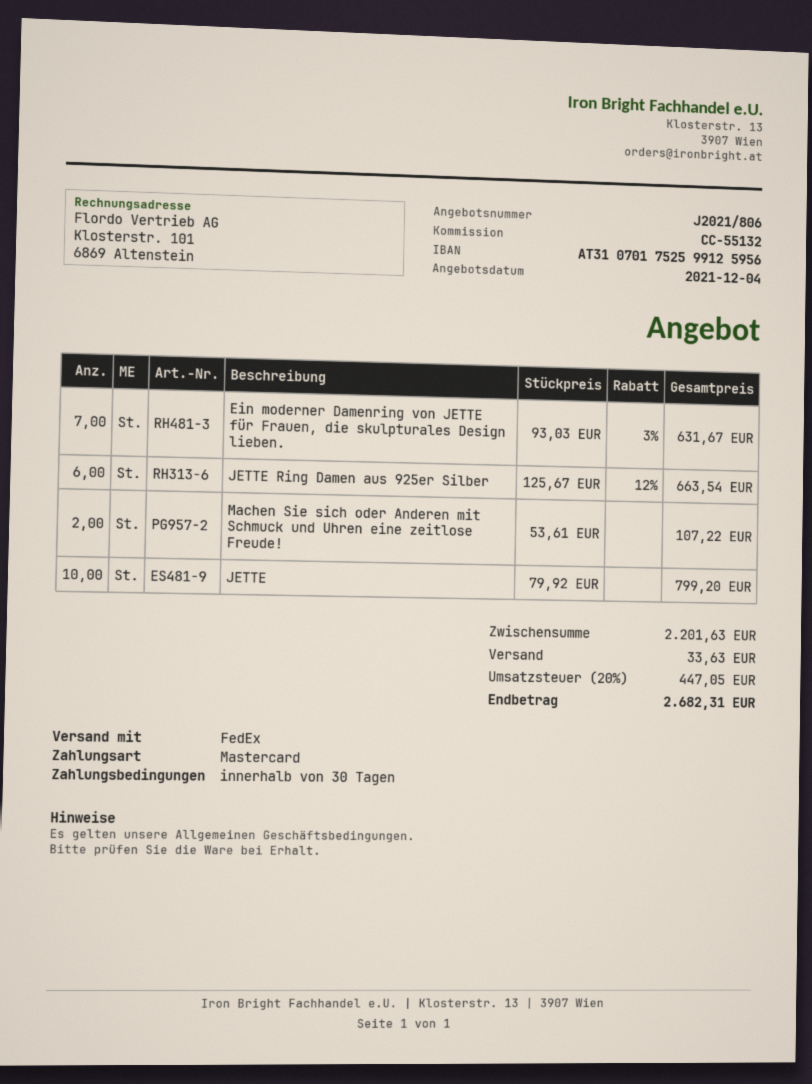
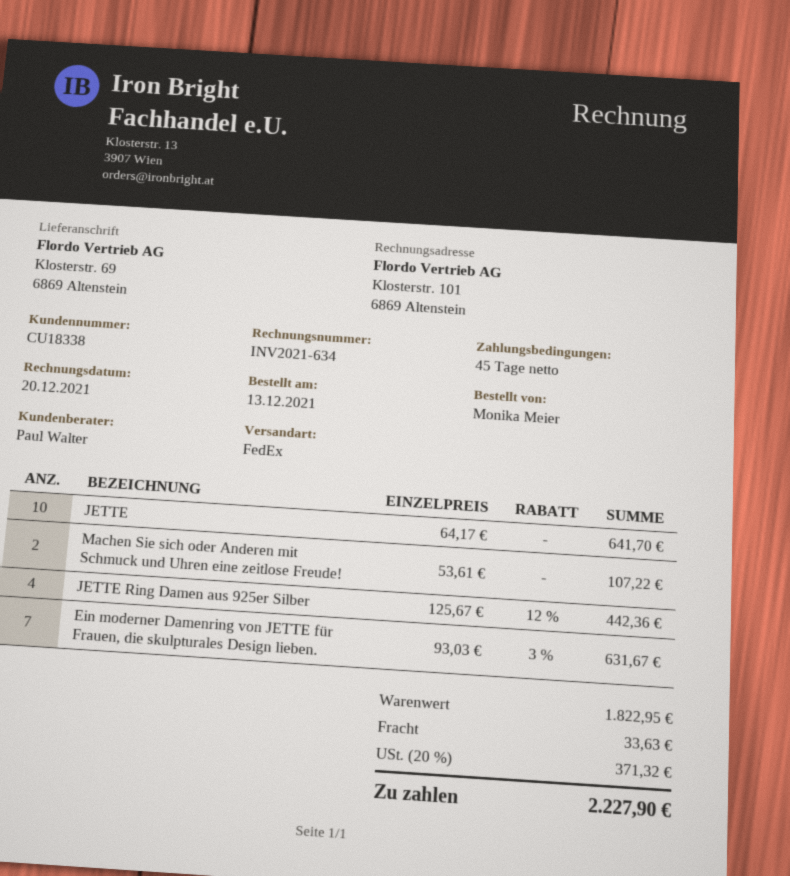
payment terms: 30 days -> 45 days
JETTE Ring Damen aus 925er Silber: 6 x 125.67 - 12% = 663.54 -> 4 x 125.67 - 12% = 442.36
JETTE: 10 x 79.92 = 799.20 -> 10 x 64.17 = 641.70
subtotal: 2201.63 -> 1822.95
tax: 20% = 447.05 -> 20% = 371.32
total: 2682.31 -> 2227.90

